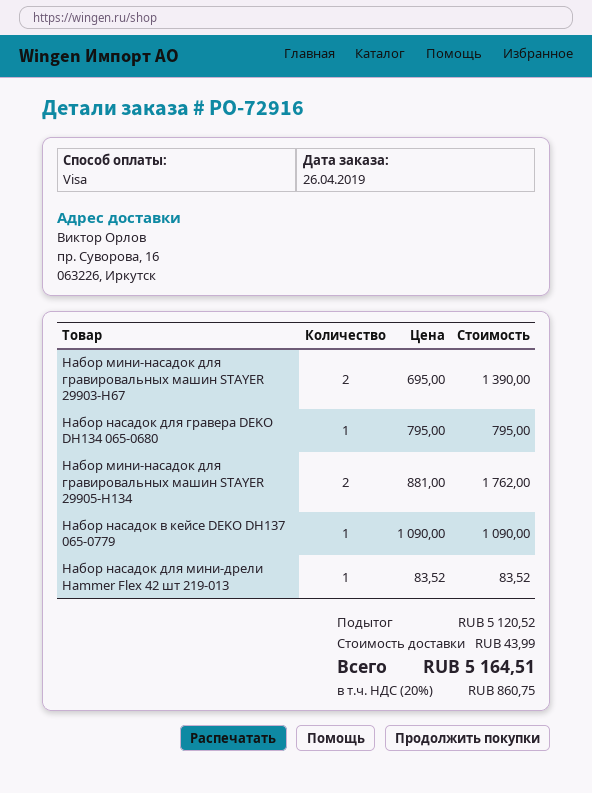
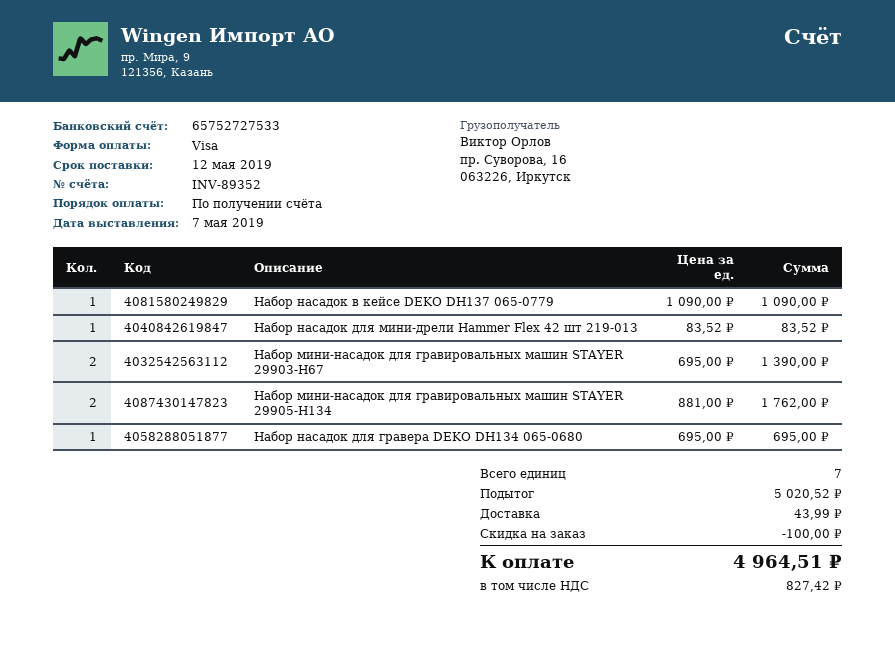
Набор насадок для гравера DEKO DH134 065-0680: 1 x 795.00 = 795.00 -> 1 x 695.00 = 695.00
subtotal: 5120.52 -> 5020.52
discount: none -> 100.00
tax: 860.75 -> 827.42
total: 5164.51 -> 4964.51

